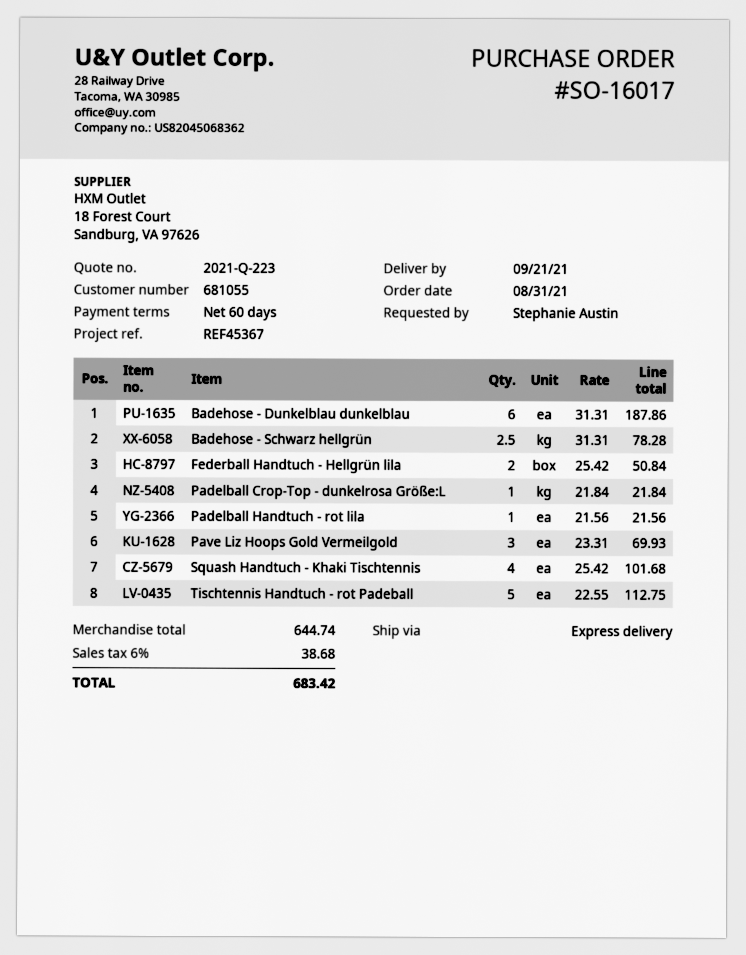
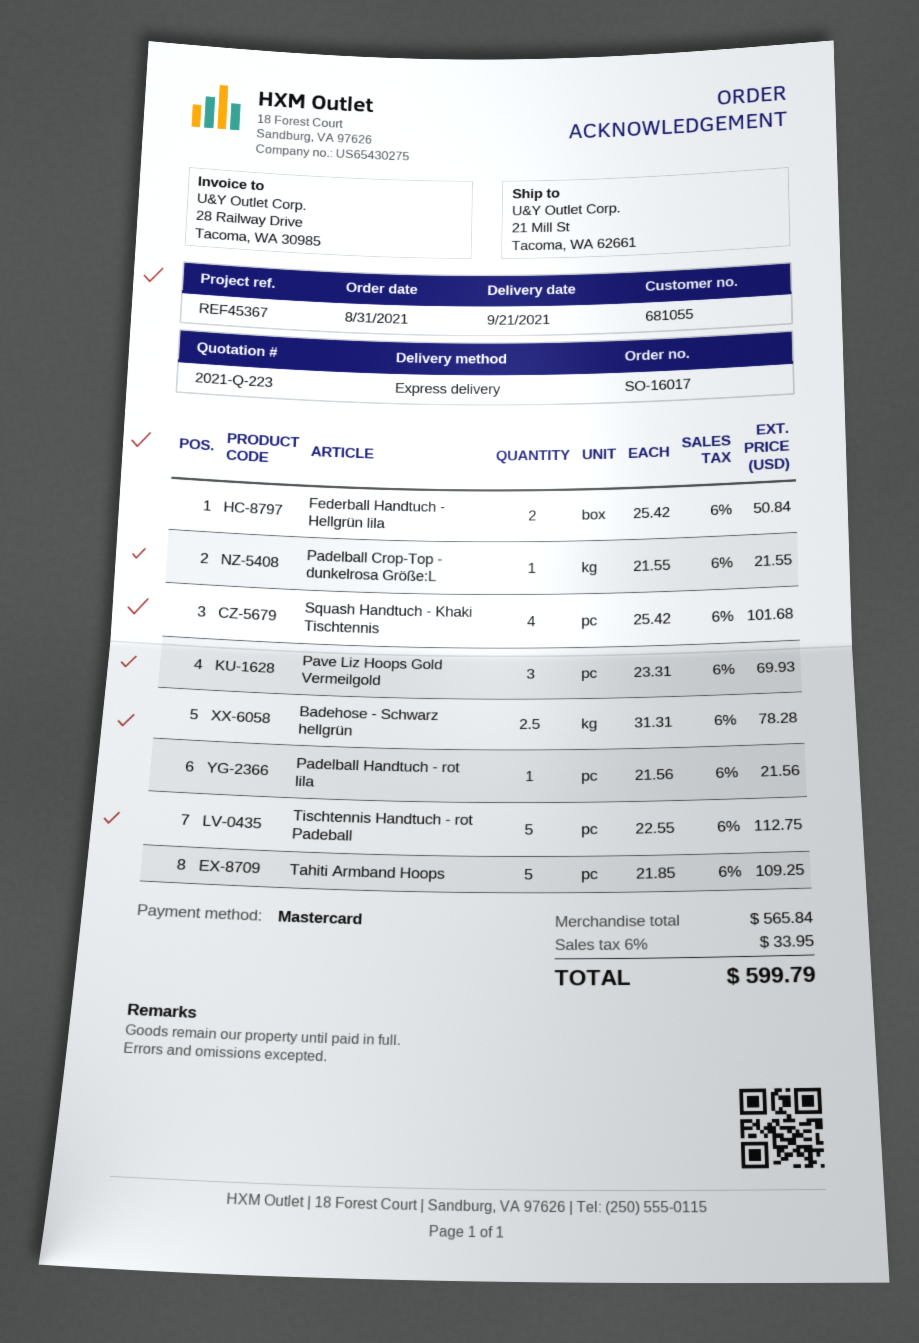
Badehose - Dunkelblau dunkelblau: 6 x 31.31 = 187.86 -> none
Padelball Crop-Top - dunkelrosa Größe:L: 1 x 21.84 = 21.84 -> 1 x 21.55 = 21.55
Tahiti Armband Hoops: none -> 5 x 21.85 = 109.25
subtotal: 644.74 -> 565.84
tax: 6% = 38.68 -> 6% = 33.95
total: 683.42 -> 599.79

